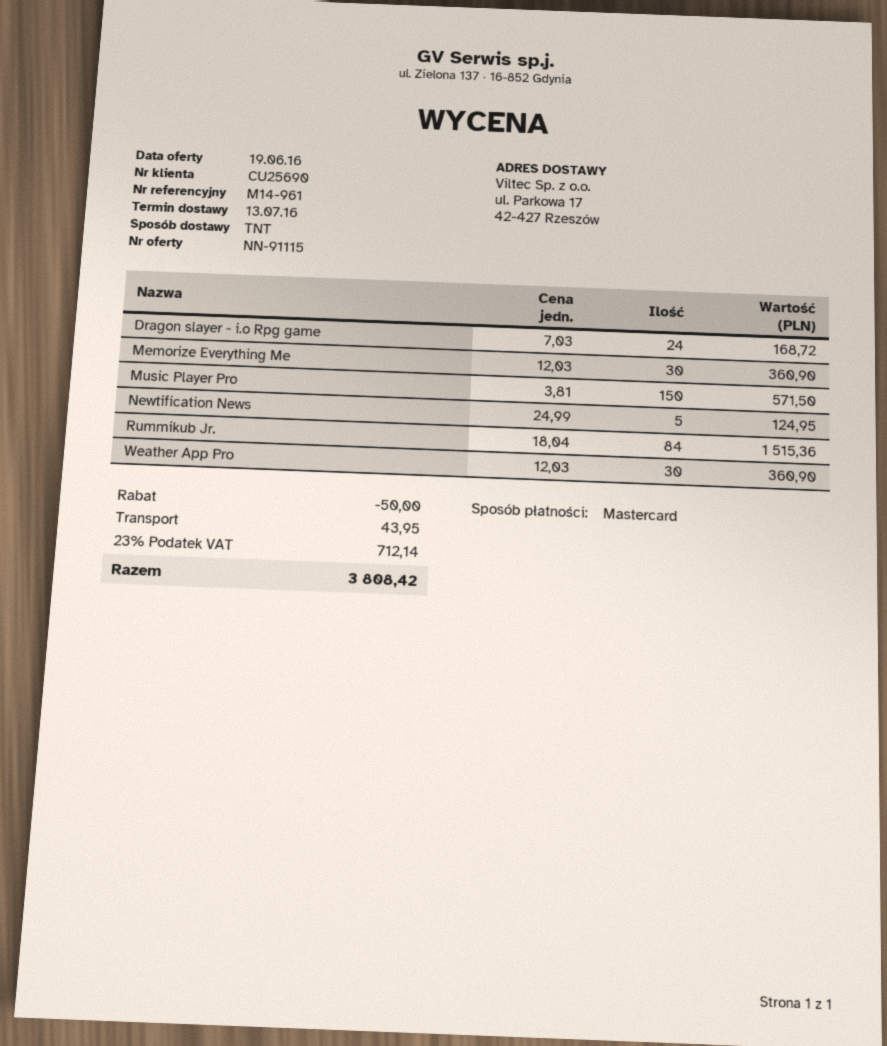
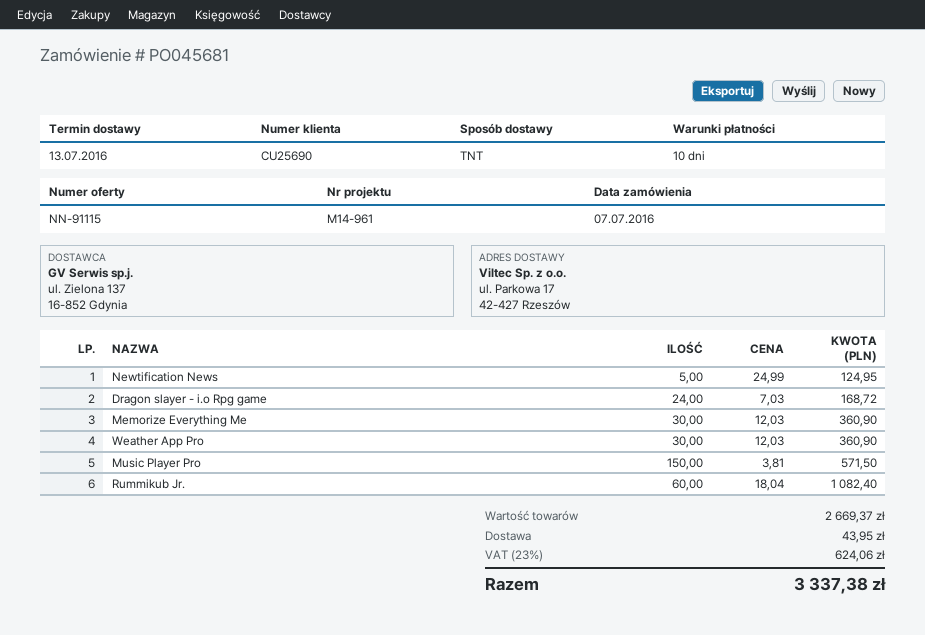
Rummikub Jr.: 84 x 18.04 = 1515.36 -> 60 x 18.04 = 1082.40
discount: 50.00 -> none
tax: 23% = 712.14 -> 23% = 624.06
total: 3808.42 -> 3337.38

